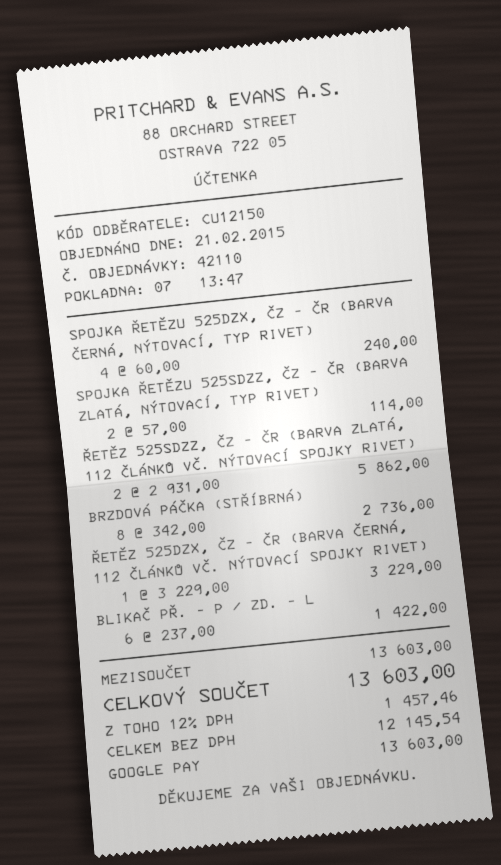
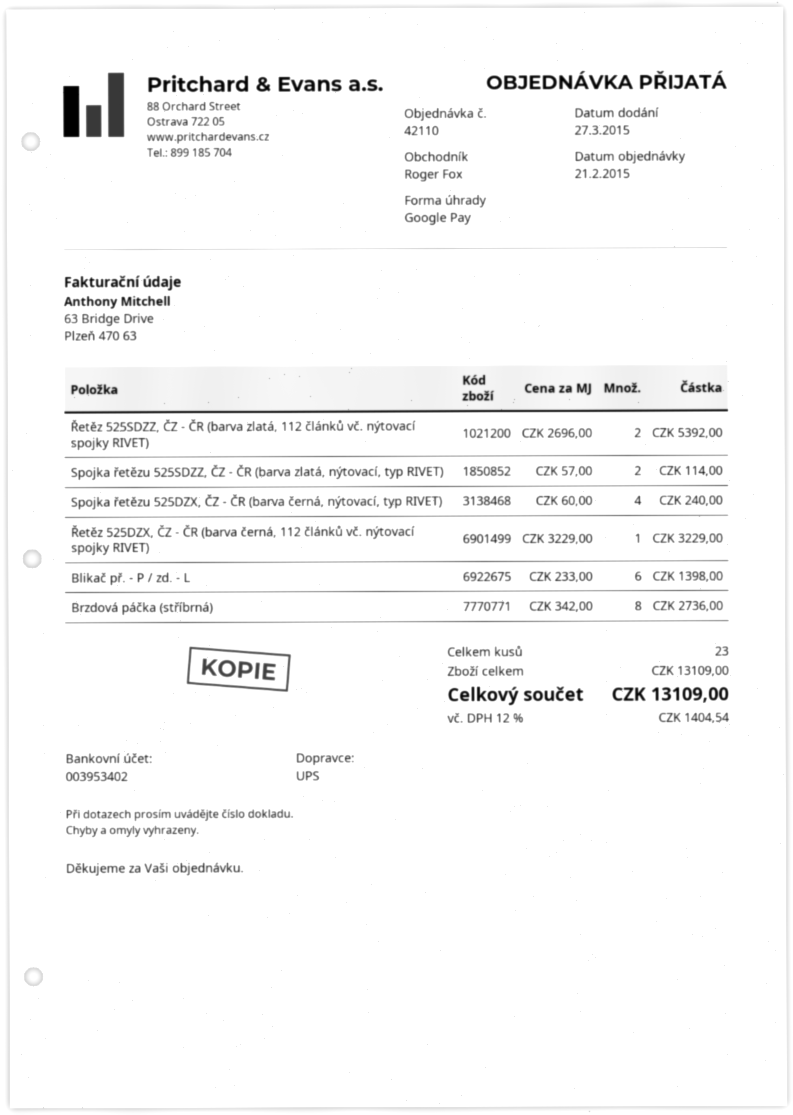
ŘETĚZ 525SDZZ, ČZ - ČR (BARVA ZLATÁ, 112 ČLÁNKŮ VČ. NÝTOVACÍ SPOJKY RIVET): 2 x 2931.00 = 5862.00 -> 2 x 2696.00 = 5392.00
BLIKAČ PŘ. - P / ZD. - L: 6 x 237.00 = 1422.00 -> 6 x 233.00 = 1398.00
subtotal: 13603.00 -> 13109.00
tax: 12% = 1457.46 -> 12% = 1404.54
total: 13603.00 -> 13109.00

